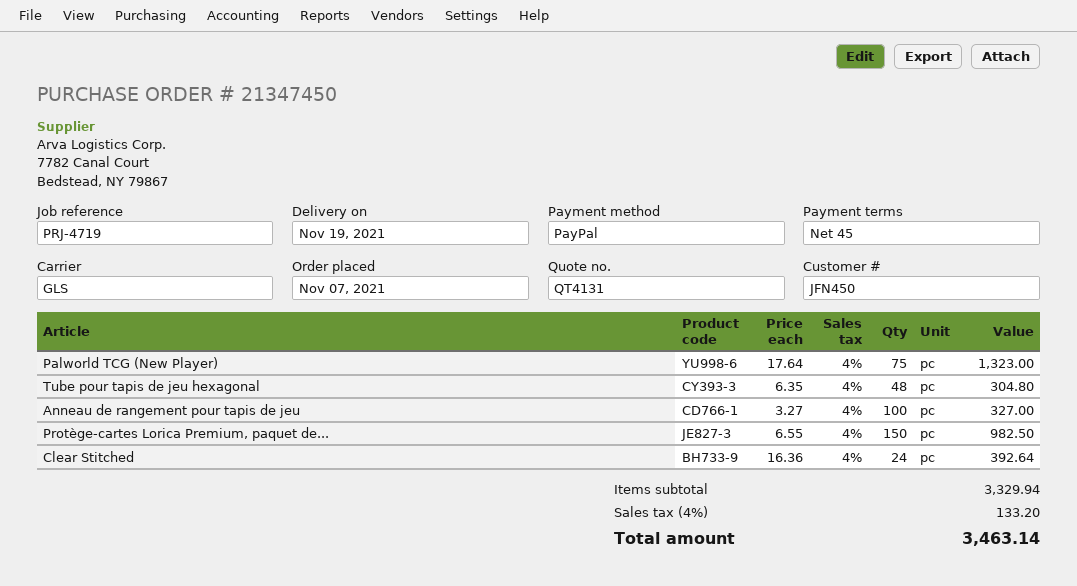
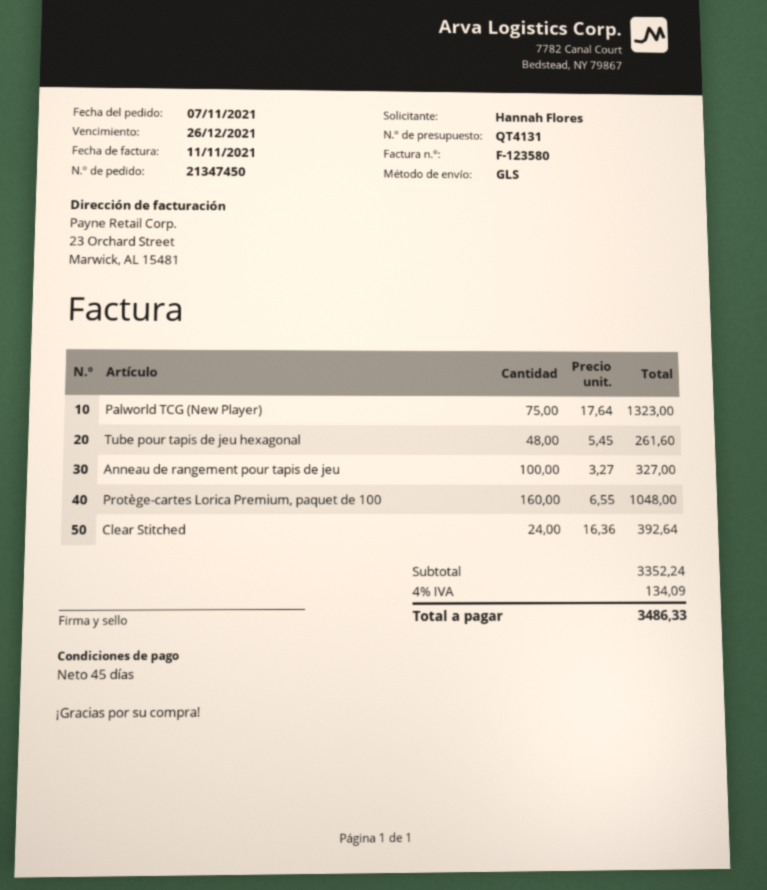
Tube pour tapis de jeu hexagonal: 48 x 6.35 = 304.80 -> 48 x 5.45 = 261.60
Protège-cartes Lorica Premium, paquet de...: 150 x 6.55 = 982.50 -> 160 x 6.55 = 1048.00
subtotal: 3329.94 -> 3352.24
tax: 4% = 133.20 -> 4% = 134.09
total: 3463.14 -> 3486.33

